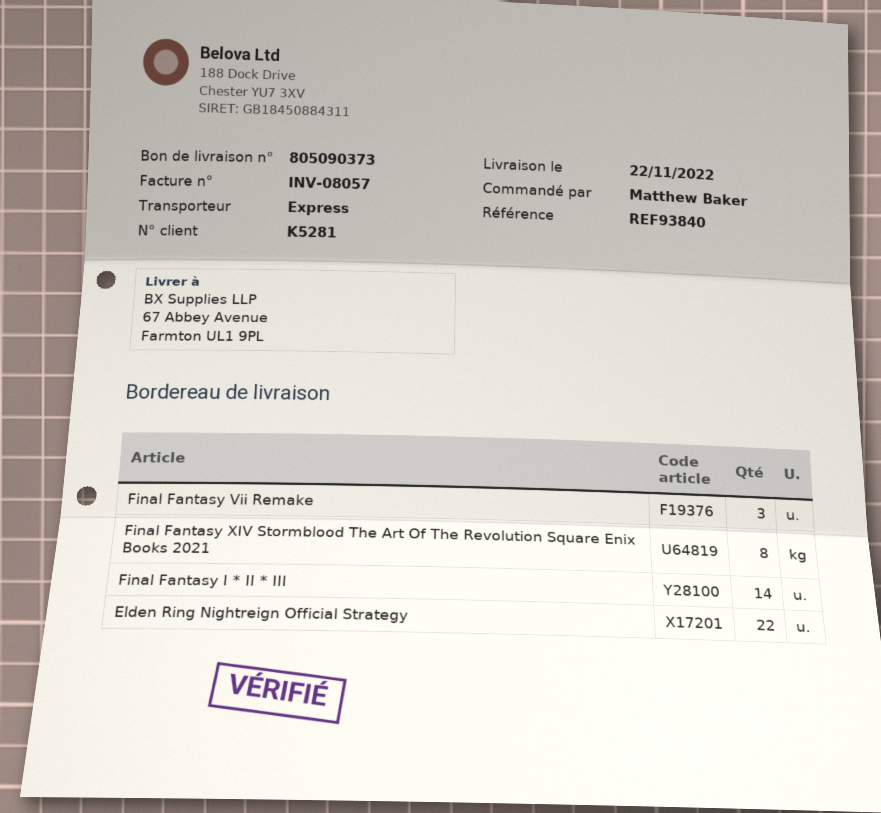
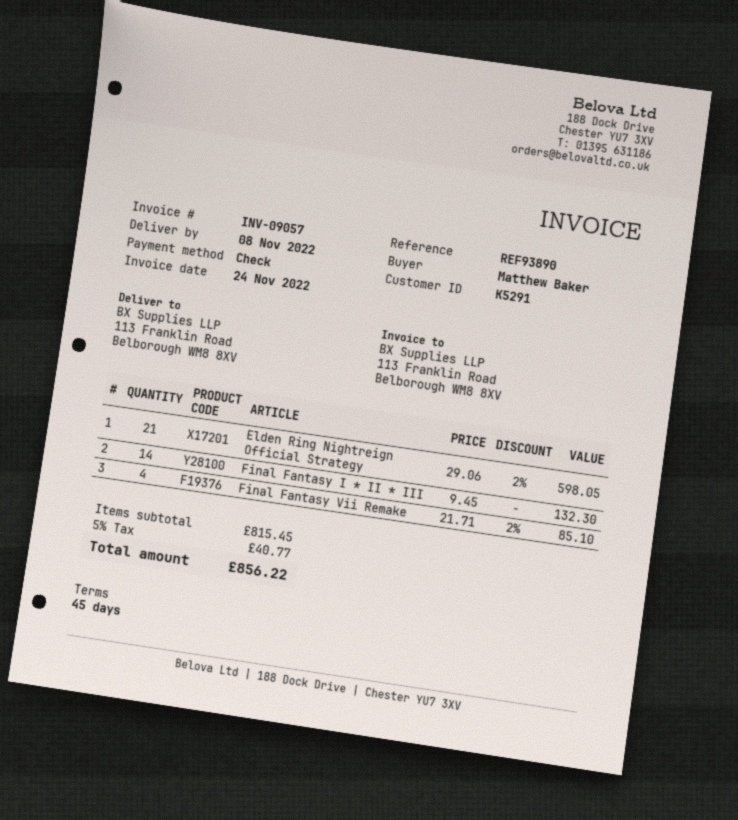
delivery date: 2022-11-22 -> 2022-11-08
invoice number: INV-08057 -> INV-09057
customer number: K5281 -> K5291
reference: REF93840 -> REF93890
ship to: 67 Abbey Avenue, Farmton UL1 9PL -> 113 Franklin Road, Belborough WM8 8XV
Final Fantasy Vii Remake: 3 -> 4
Final Fantasy XIV Stormblood The Art Of The Revolution Square Enix Books 2021: 8 -> none
Elden Ring Nightreign Official Strategy: 22 -> 21

